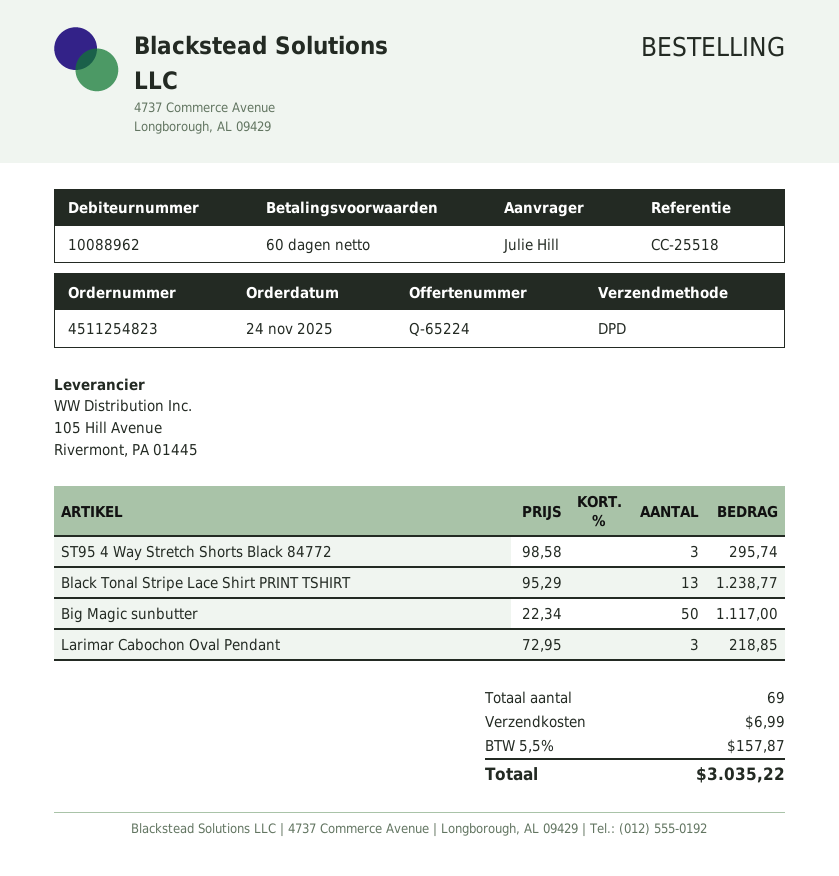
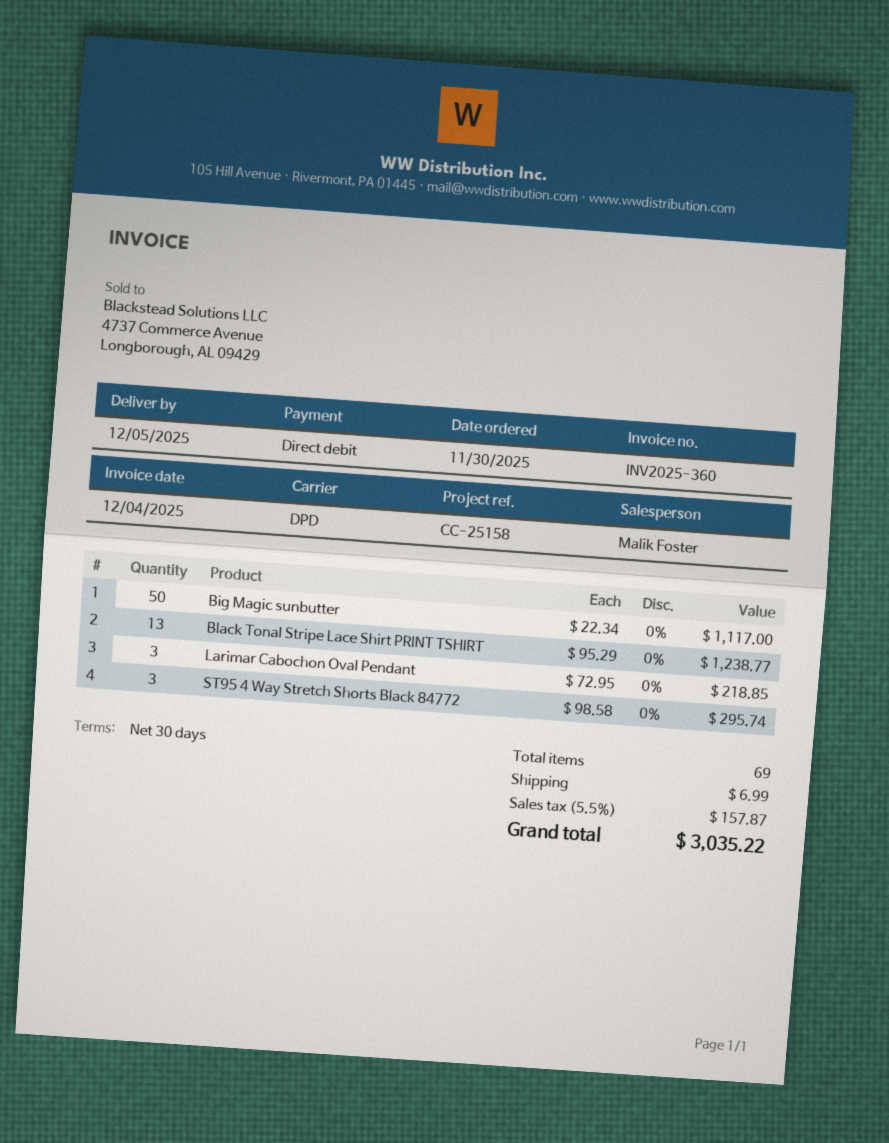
order date: 2025-11-24 -> 2025-11-30
payment terms: 60 days -> 30 days
reference: CC-25518 -> CC-25158

